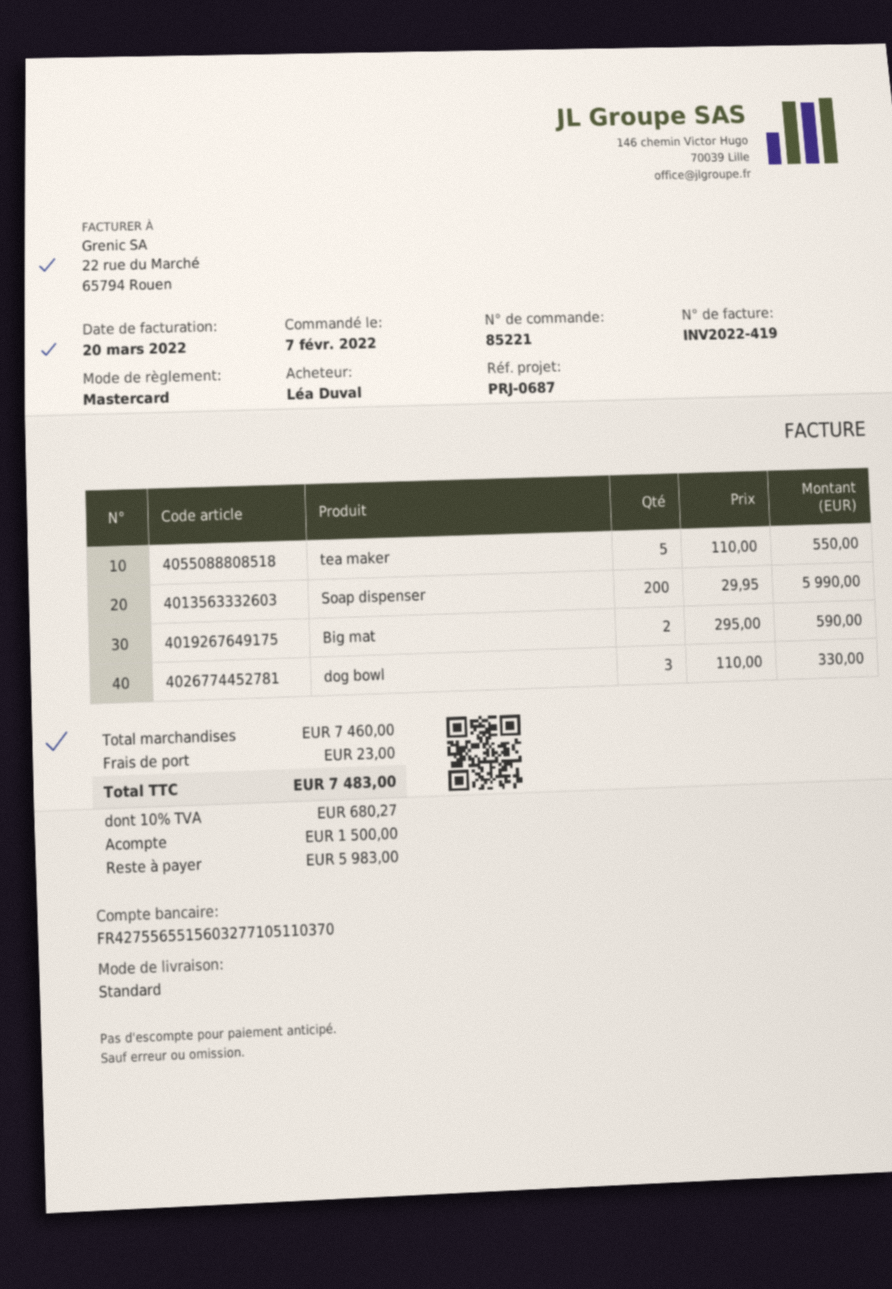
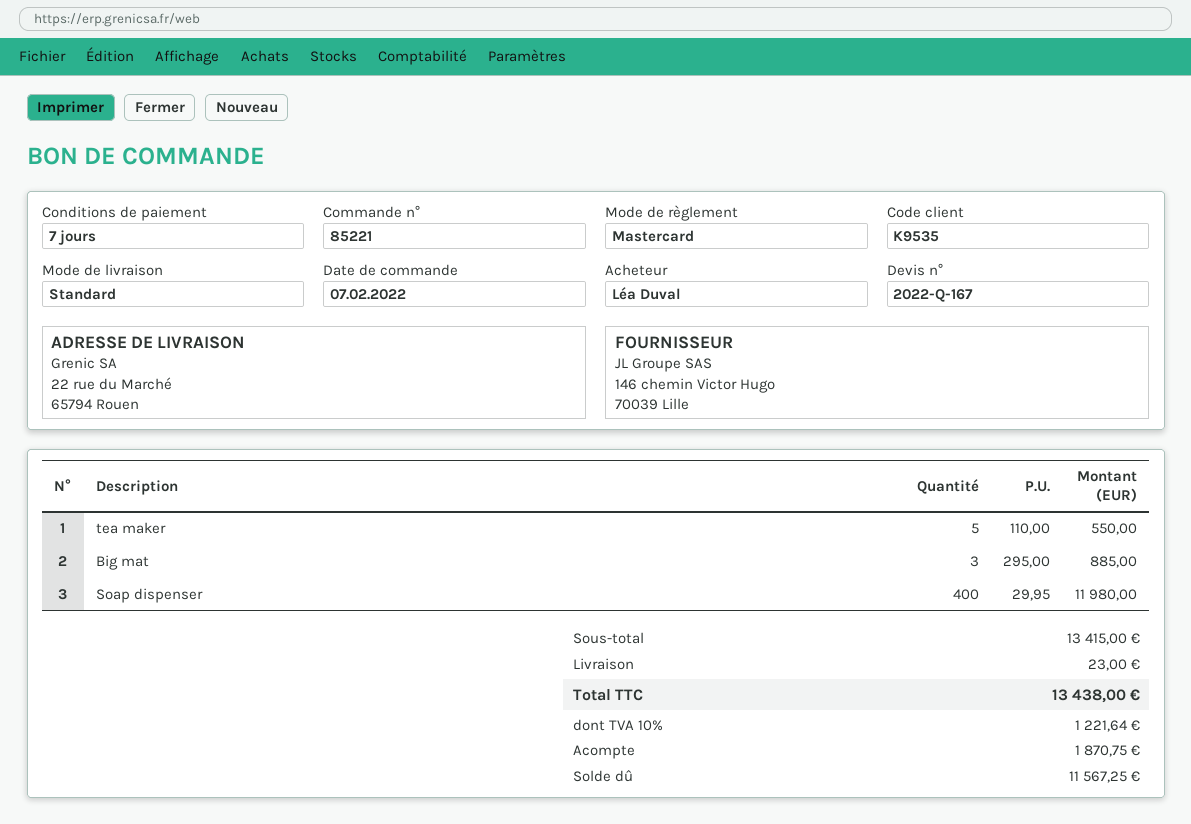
Soap dispenser: 200 x 29.95 = 5990.00 -> 400 x 29.95 = 11980.00
Big mat: 2 x 295.00 = 590.00 -> 3 x 295.00 = 885.00
dog bowl: 3 x 110.00 = 330.00 -> none
subtotal: 7460.00 -> 13415.00
tax: 10% = 680.27 -> 10% = 1221.64
total: 7483.00 -> 13438.00
deposit: 1500.00 -> 1870.75
balance: 5983.00 -> 11567.25

